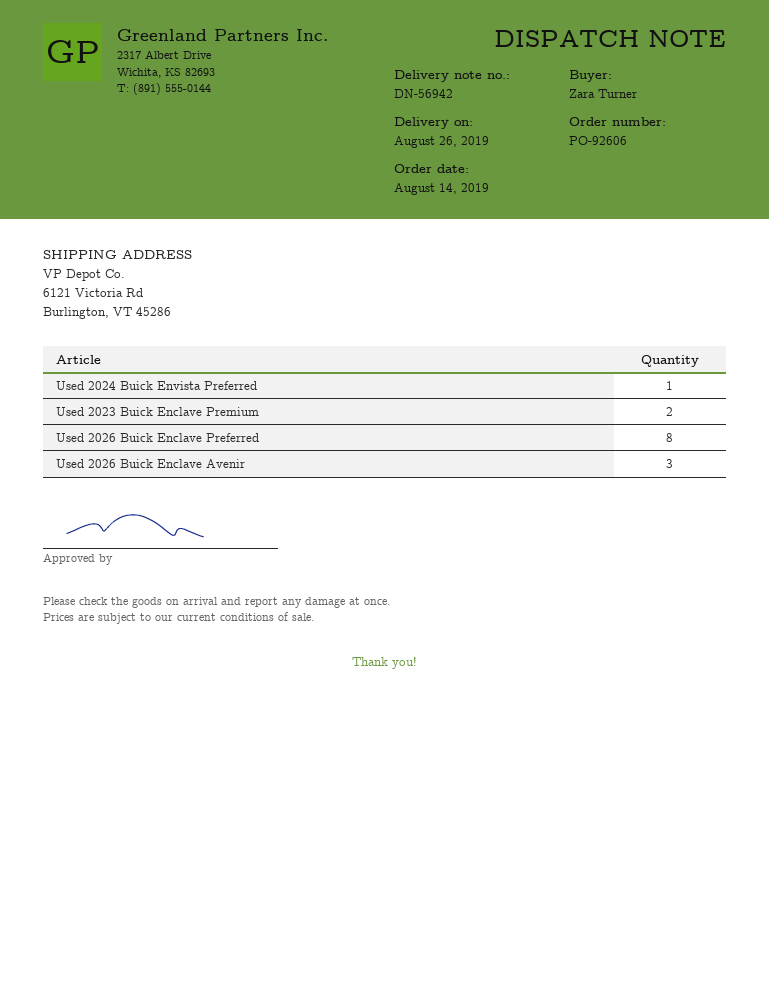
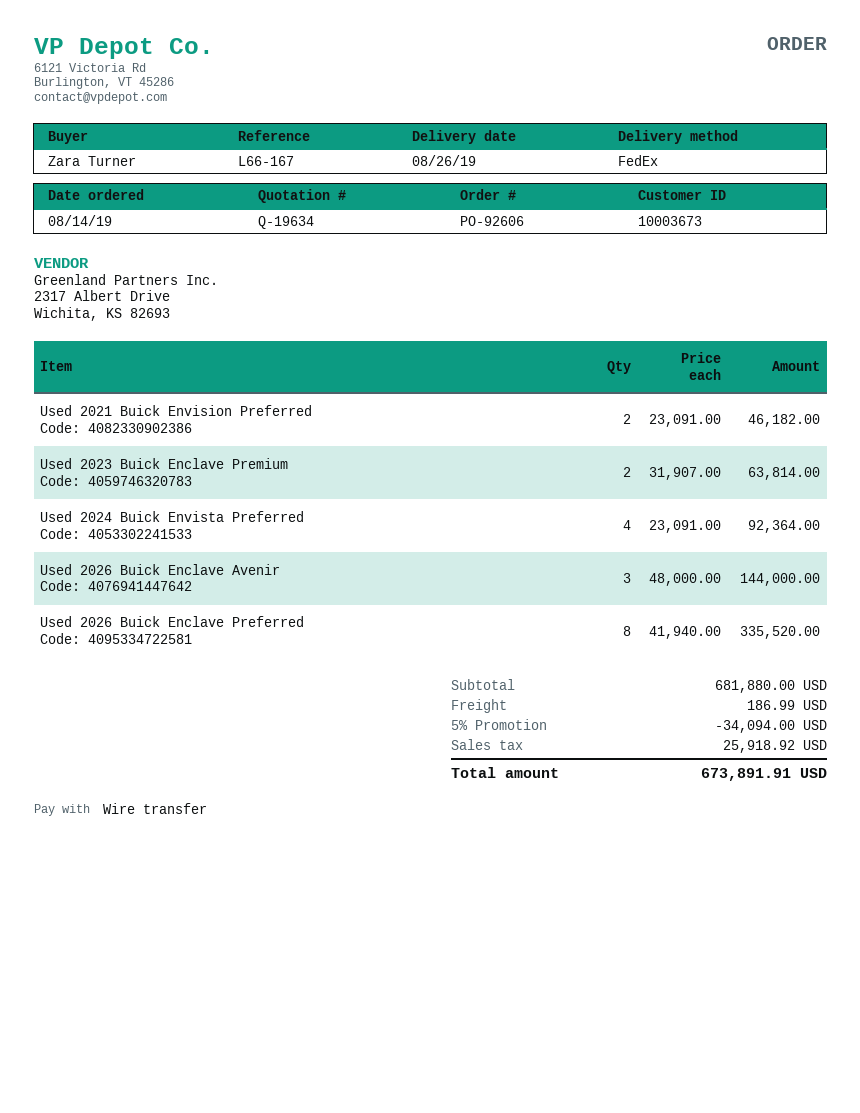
Used 2024 Buick Envista Preferred: 1 -> 4
Used 2021 Buick Envision Preferred: none -> 2

